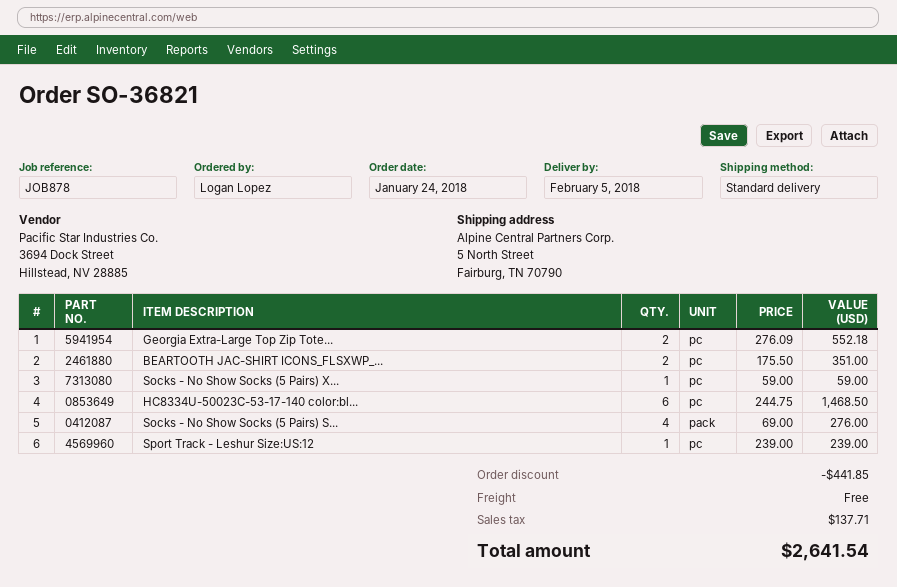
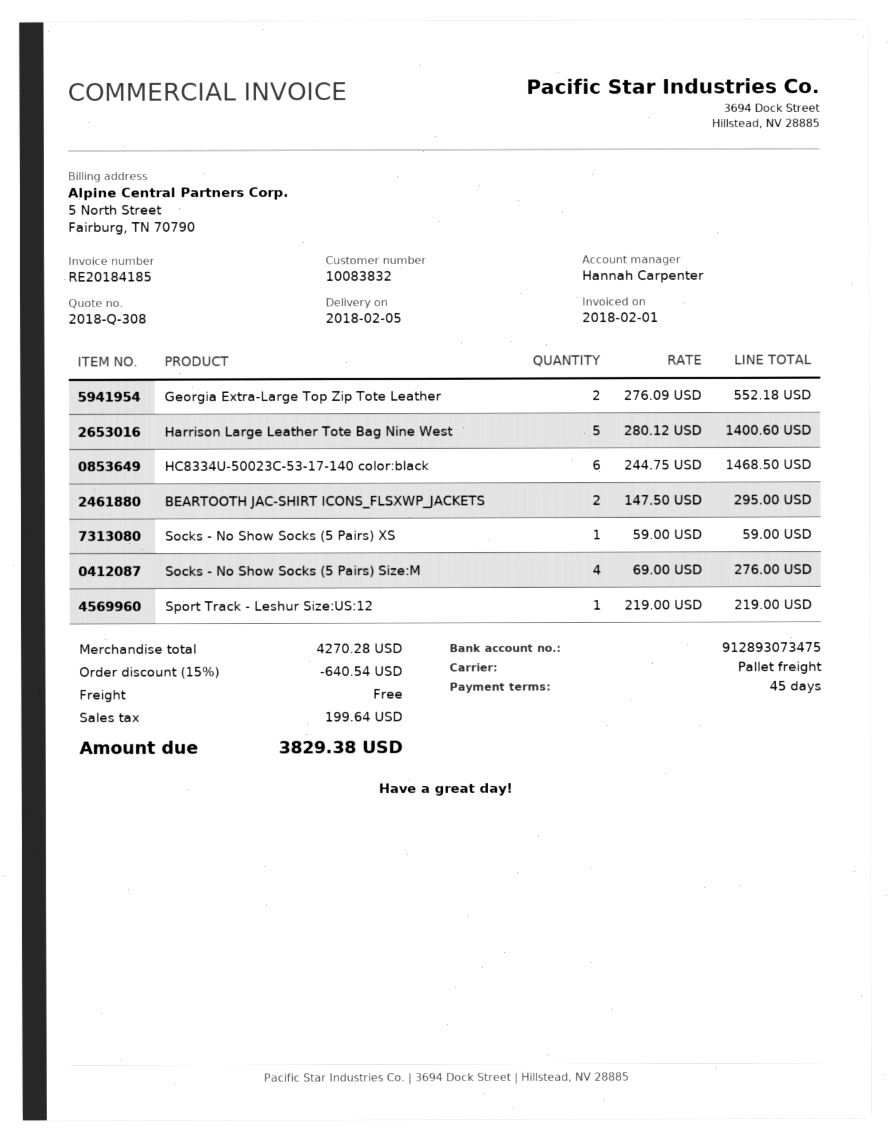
shipping method: standard -> pallet freight
BEARTOOTH JAC-SHIRT ICONS_FLSXWP_...: 2 x 175.50 = 351.00 -> 2 x 147.50 = 295.00
Sport Track - Leshur Size:US:12: 1 x 239.00 = 239.00 -> 1 x 219.00 = 219.00
Harrison Large Leather Tote Bag Nine West: none -> 5 x 280.12 = 1400.60
discount: 441.85 -> 640.54
tax: 137.71 -> 199.64
total: 2641.54 -> 3829.38

